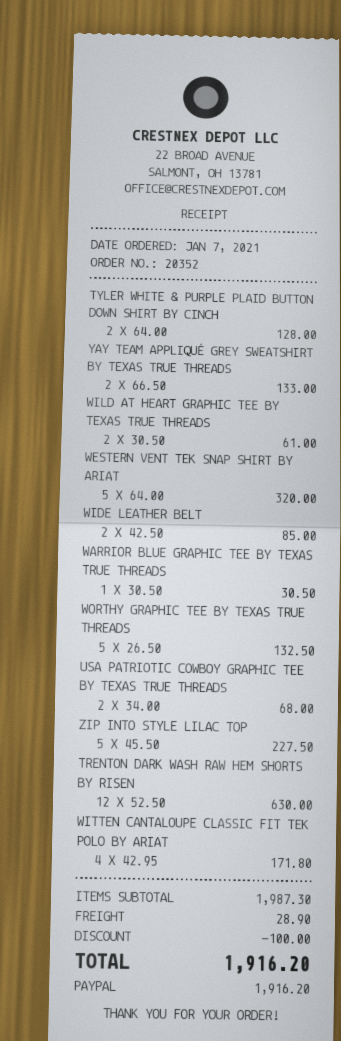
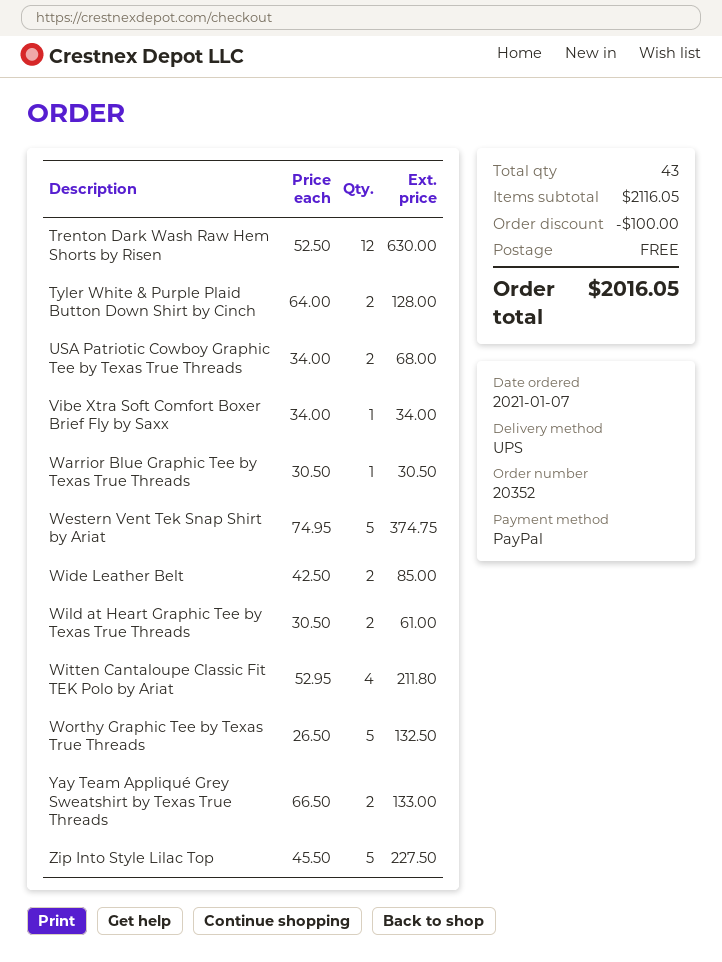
WESTERN VENT TEK SNAP SHIRT BY ARIAT: 5 x 64.00 = 320.00 -> 5 x 74.95 = 374.75
WITTEN CANTALOUPE CLASSIC FIT TEK POLO BY ARIAT: 4 x 42.95 = 171.80 -> 4 x 52.95 = 211.80
Vibe Xtra Soft Comfort Boxer Brief Fly by Saxx: none -> 1 x 34.00 = 34.00
subtotal: 1987.30 -> 2116.05
shipping: 28.90 -> 0.00
total: 1916.20 -> 2016.05

